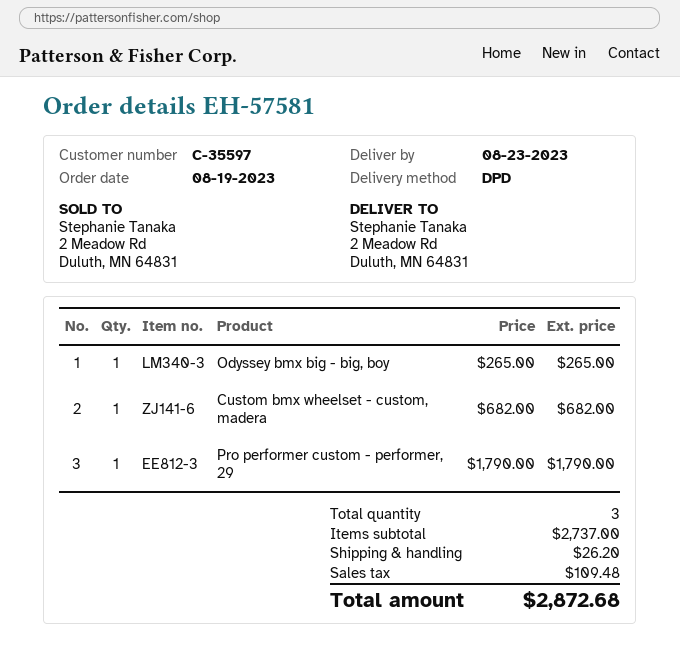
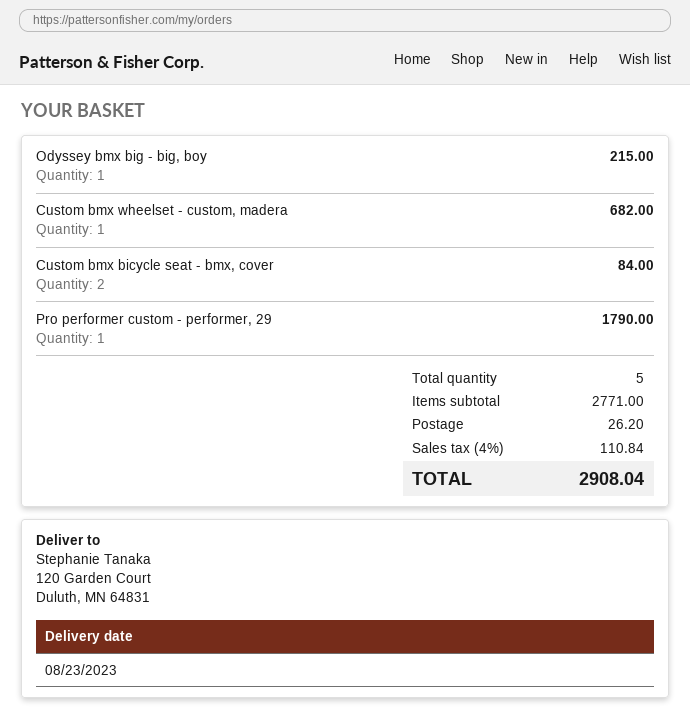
ship to: 2 Meadow Rd, Duluth, MN 64831 -> 120 Garden Court, Duluth, MN 64831
Odyssey bmx big - big, boy: 1 for 265.00 -> 1 for 215.00
Custom bmx bicycle seat - bmx, cover: none -> 2 for 84.00
total quantity: 3 -> 5
subtotal: 2737.00 -> 2771.00
tax: 109.48 -> 110.84
total: 2872.68 -> 2908.04

